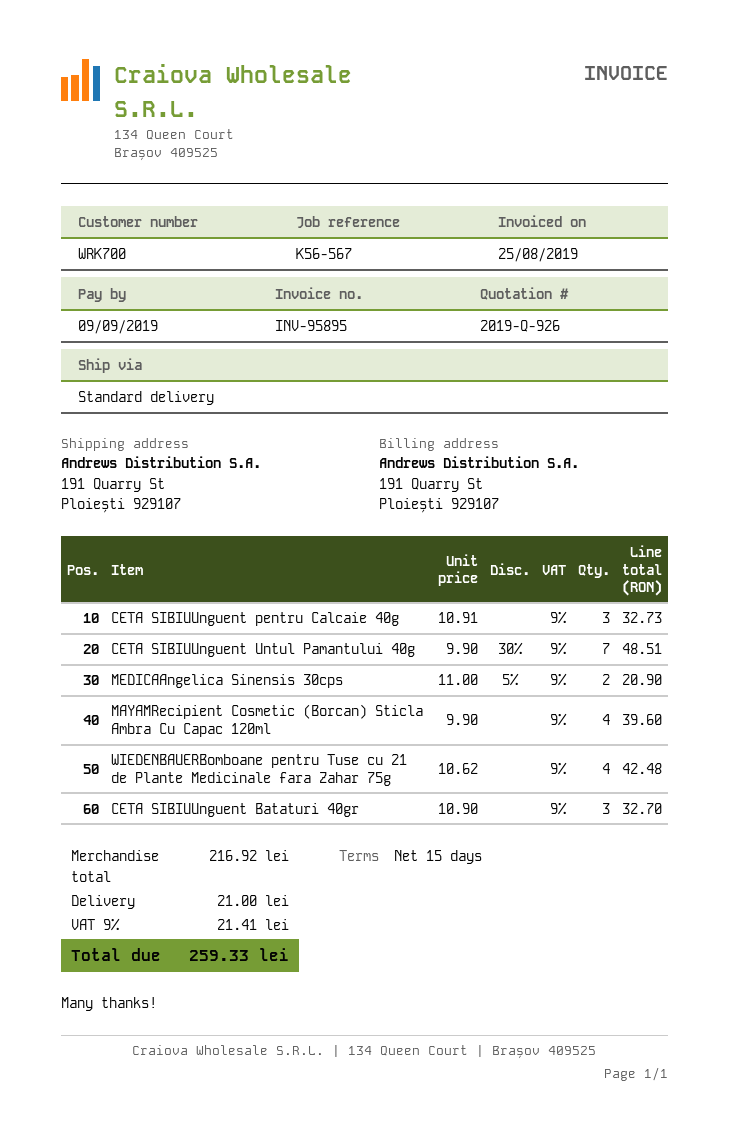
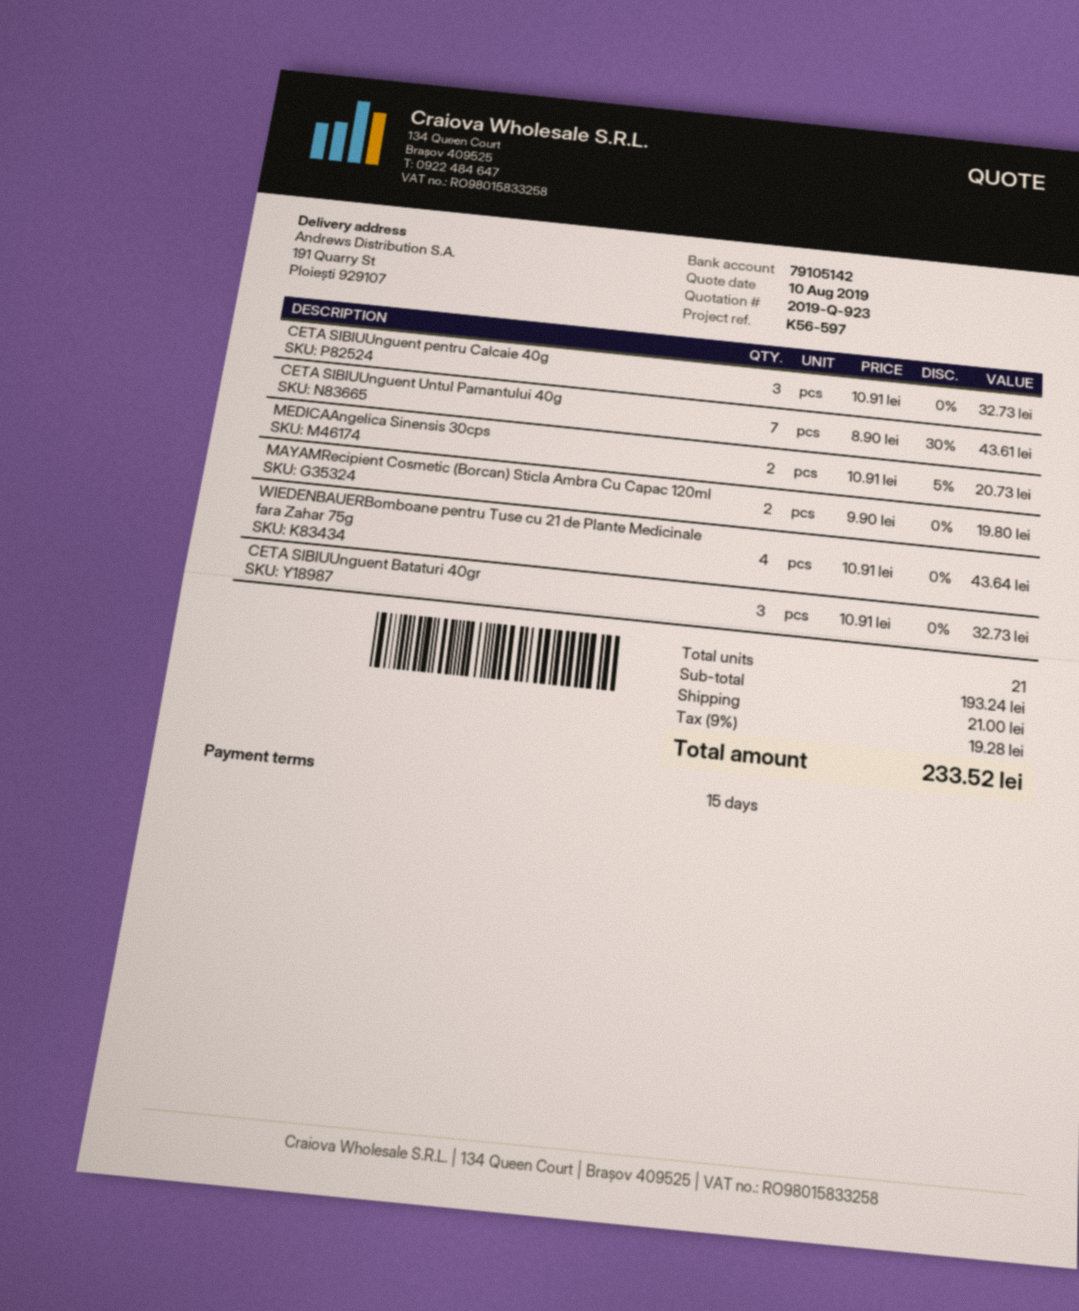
quote number: 2019-Q-926 -> 2019-Q-923
reference: K56-567 -> K56-597
CETA SIBIUUnguent Untul Pamantului 40g: 7 x 9.90 - 30% = 48.51 -> 7 x 8.90 - 30% = 43.61
MEDICAAngelica Sinensis 30cps: 2 x 11.00 - 5% = 20.90 -> 2 x 10.91 - 5% = 20.73
MAYAMRecipient Cosmetic (Borcan) Sticla Ambra Cu Capac 120ml: 4 x 9.90 = 39.60 -> 2 x 9.90 = 19.80
WIEDENBAUERBomboane pentru Tuse cu 21 de Plante Medicinale fara Zahar 75g: 4 x 10.62 = 42.48 -> 4 x 10.91 = 43.64
CETA SIBIUUnguent Bataturi 40gr: 3 x 10.90 = 32.70 -> 3 x 10.91 = 32.73
subtotal: 216.92 -> 193.24
tax: 9% = 21.41 -> 9% = 19.28
total: 259.33 -> 233.52

